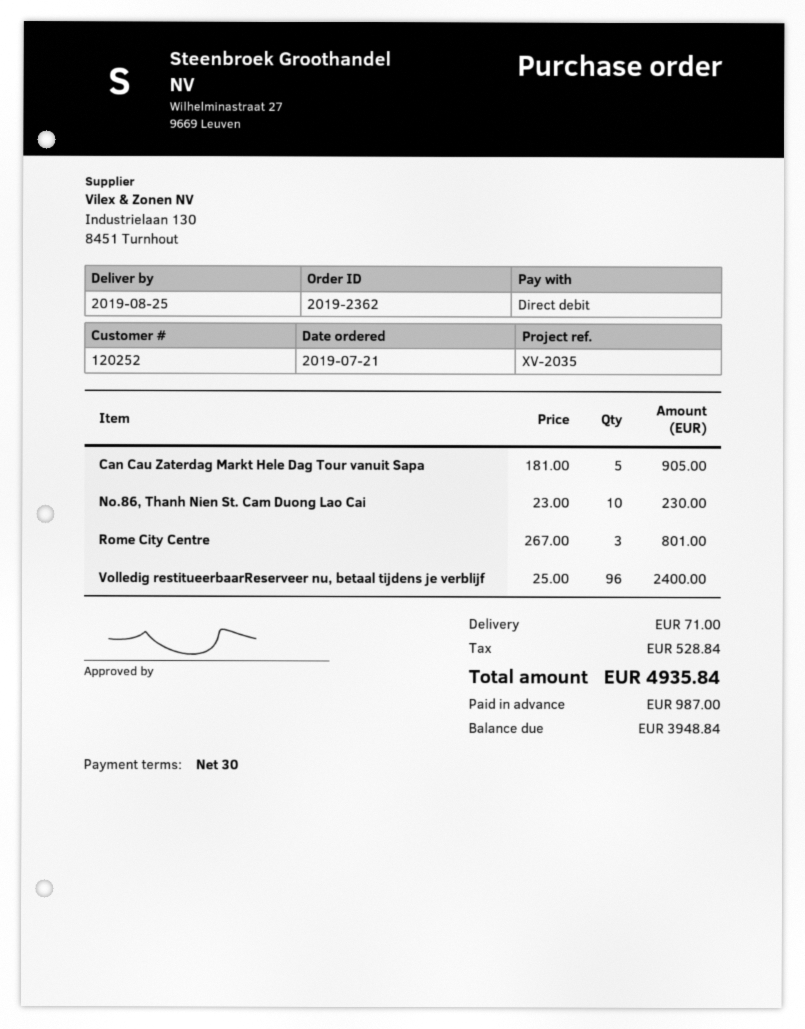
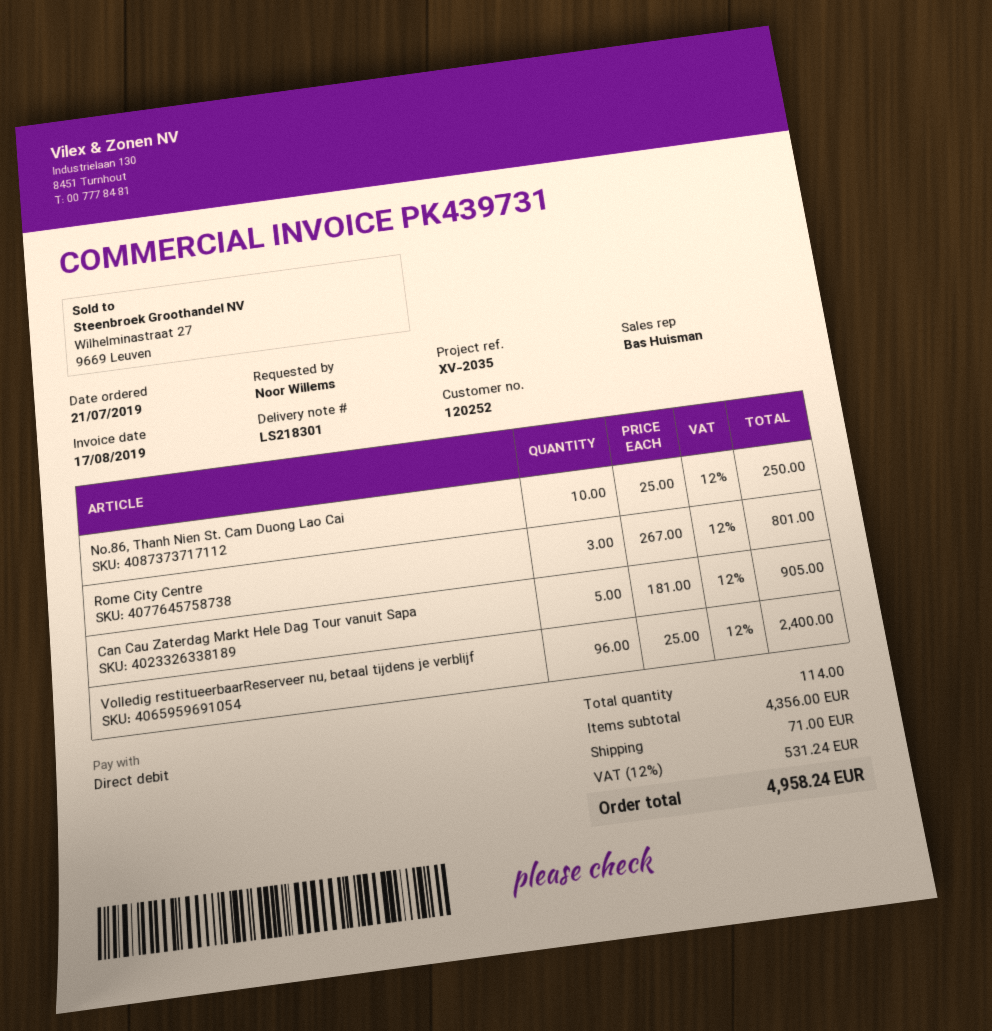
No.86, Thanh Nien St. Cam Duong Lao Cai: 10 x 23.00 = 230.00 -> 10 x 25.00 = 250.00
tax: 528.84 -> 531.24
total: 4935.84 -> 4958.24

